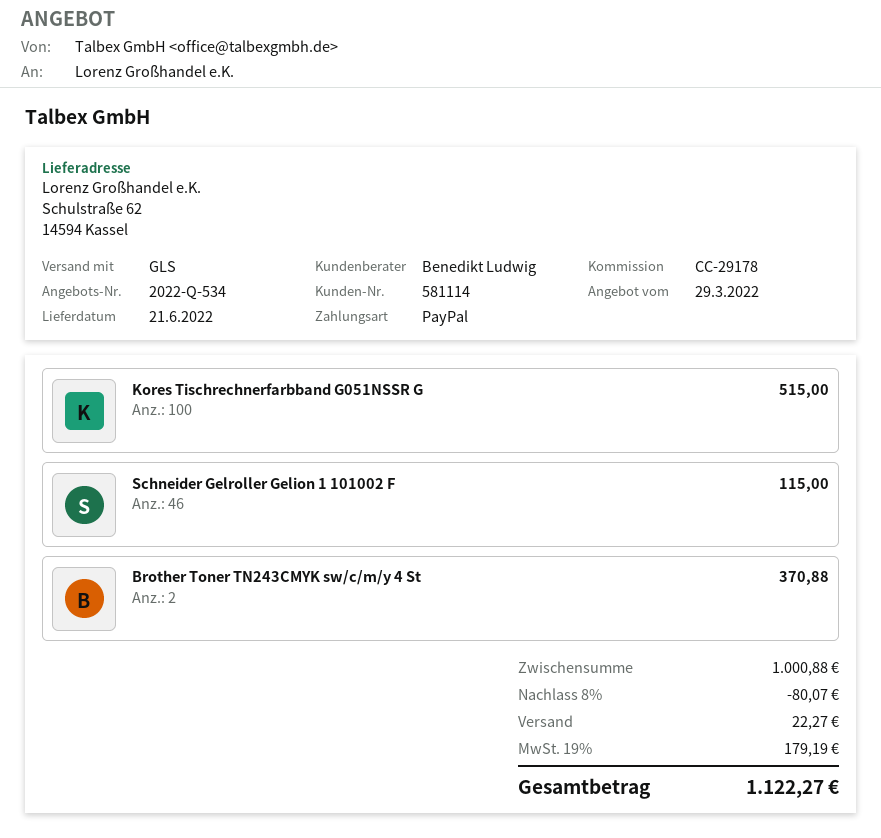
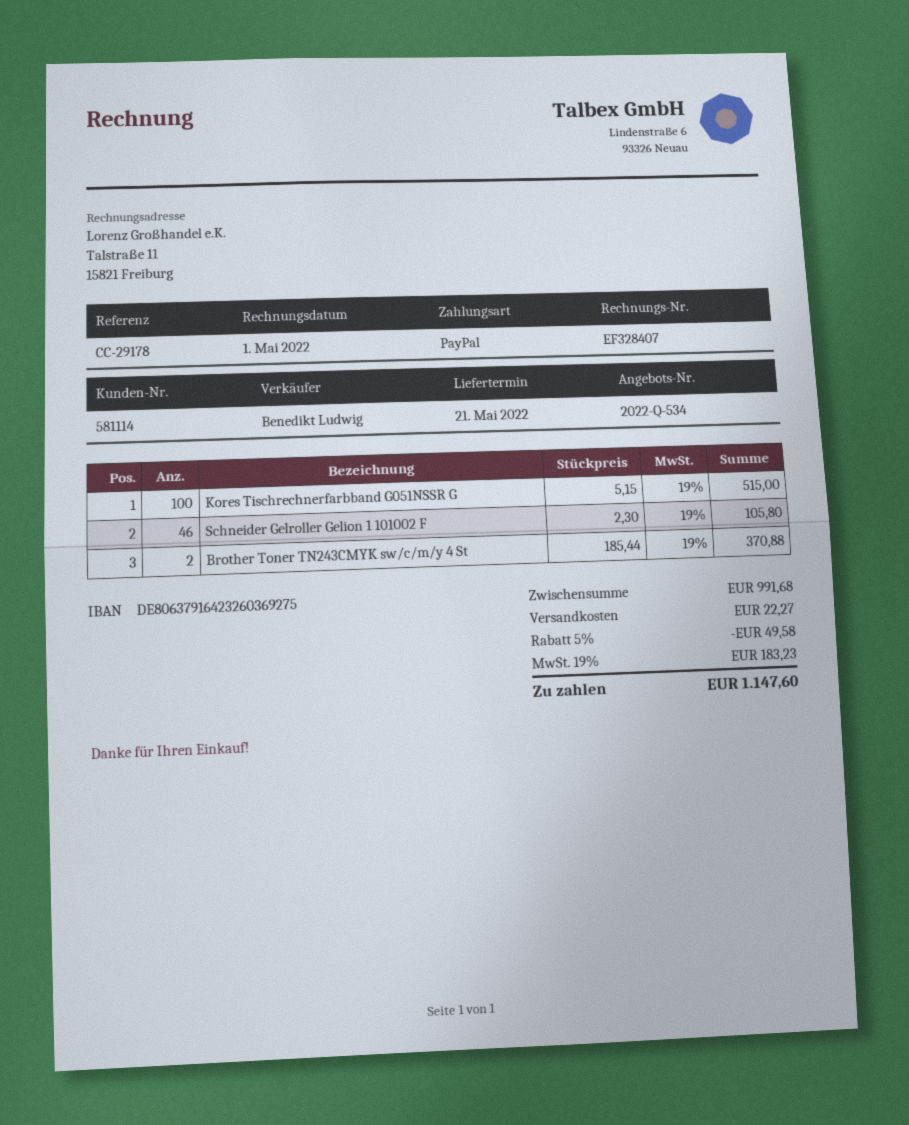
delivery date: 2022-06-21 -> 2022-05-21
Schneider Gelroller Gelion 1 101002 F: 46 for 115.00 -> 46 for 105.80
subtotal: 1000.88 -> 991.68
discount: 8% = 80.07 -> 5% = 49.58
tax: 19% = 179.19 -> 19% = 183.23
total: 1122.27 -> 1147.60

